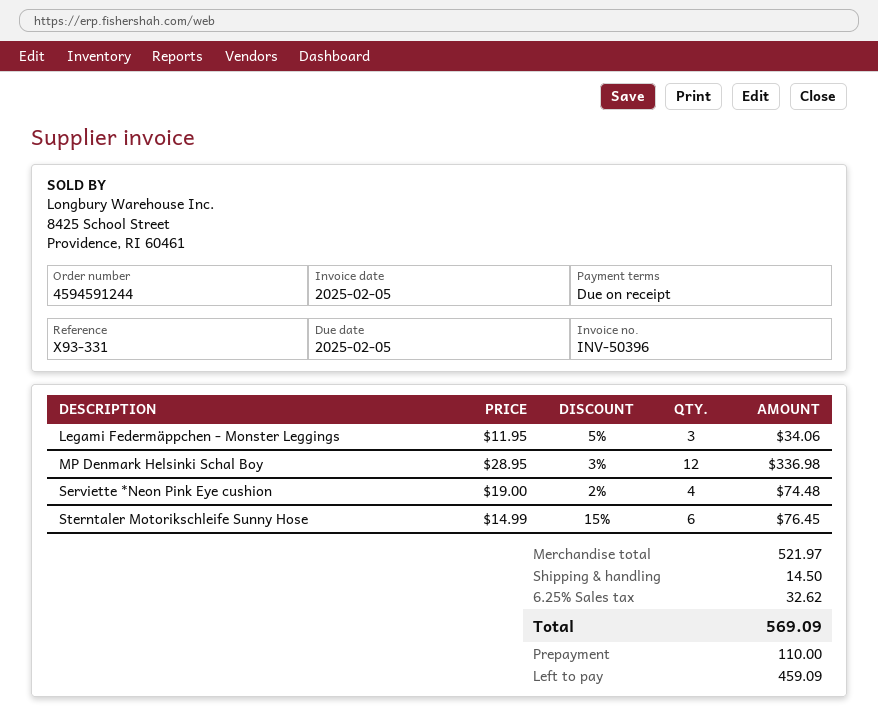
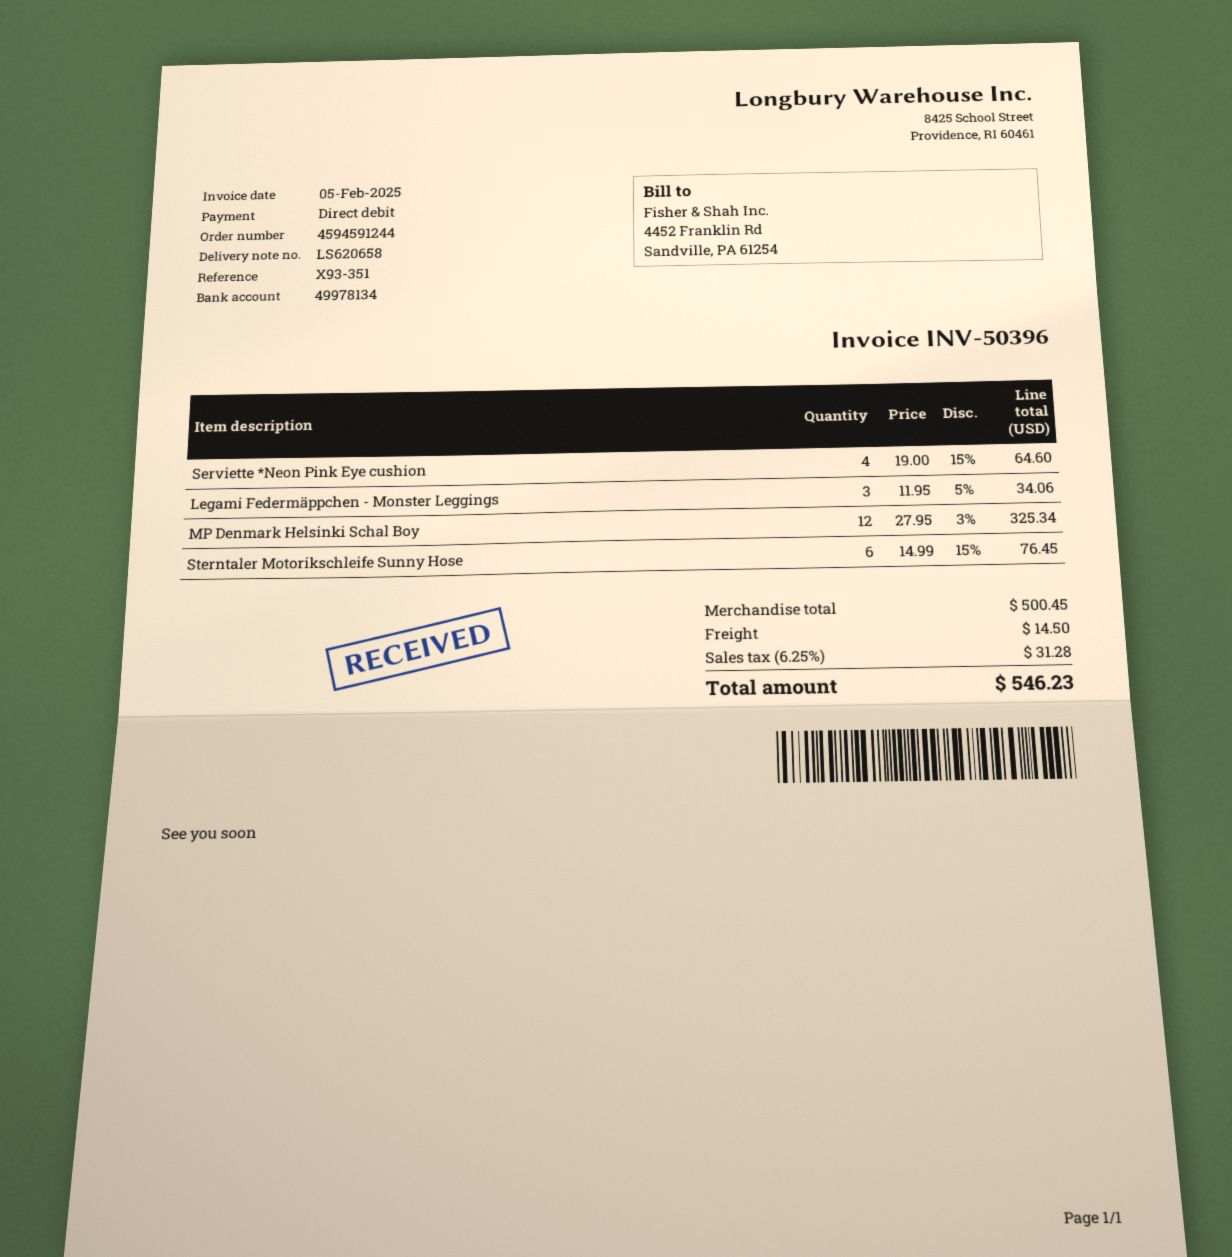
reference: X93-331 -> X93-351
MP Denmark Helsinki Schal Boy: 12 x 28.95 - 3% = 336.98 -> 12 x 27.95 - 3% = 325.34
Serviette *Neon Pink Eye cushion: 4 x 19.00 - 2% = 74.48 -> 4 x 19.00 - 15% = 64.60
subtotal: 521.97 -> 500.45
tax: 6.25% = 32.62 -> 6.25% = 31.28
total: 569.09 -> 546.23

